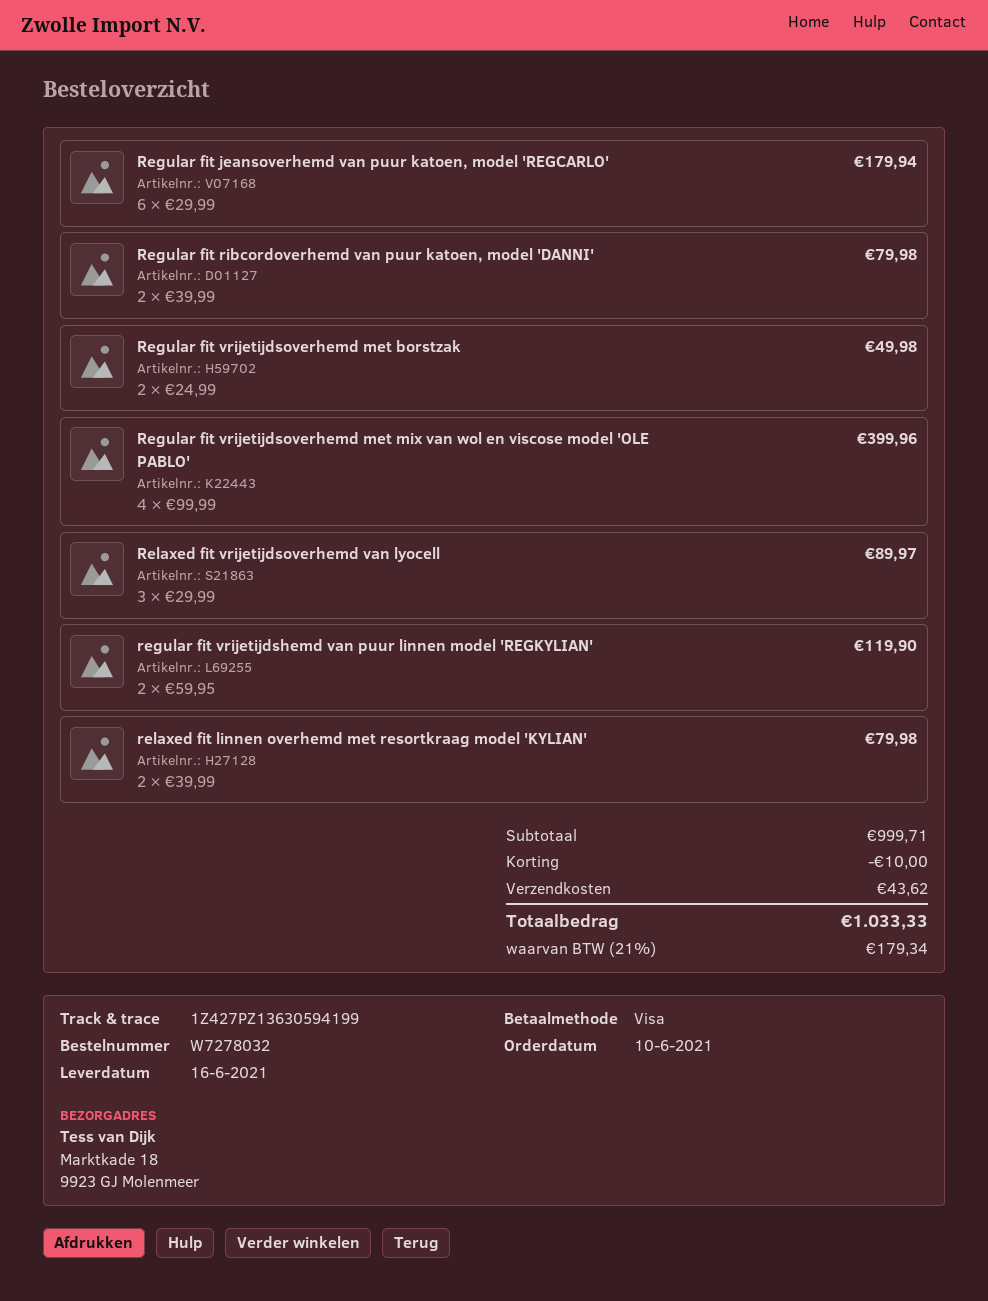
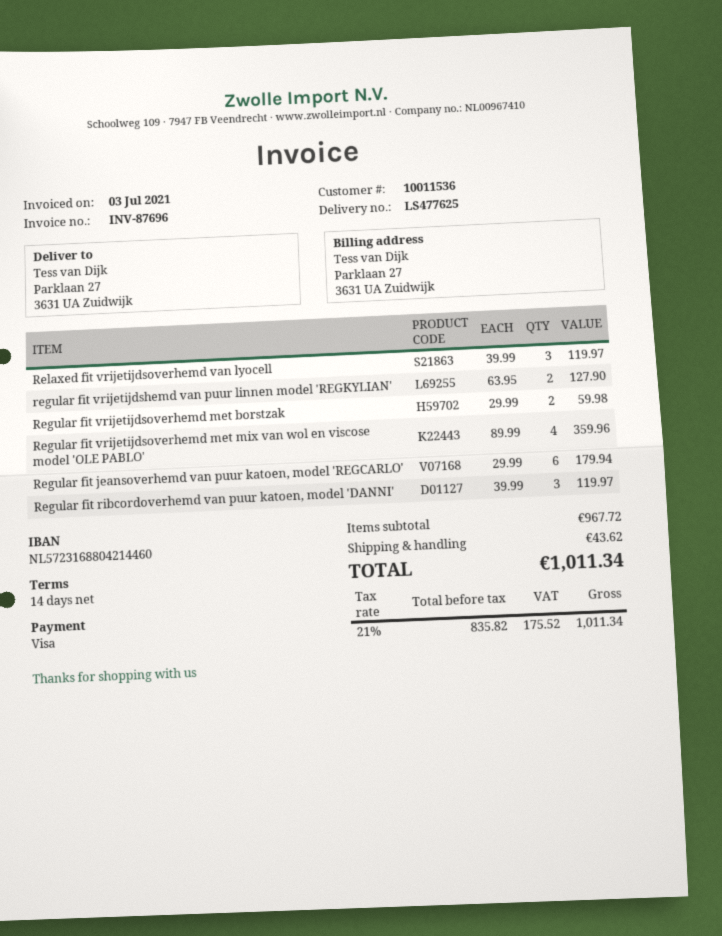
ship to: Marktkade 18, 9923 GJ Molenmeer -> Parklaan 27, 3631 UA Zuidwijk
Regular fit ribcordoverhemd van puur katoen, model 'DANNI': 2 x 39.99 = 79.98 -> 3 x 39.99 = 119.97
Regular fit vrijetijdsoverhemd met borstzak: 2 x 24.99 = 49.98 -> 2 x 29.99 = 59.98
Regular fit vrijetijdsoverhemd met mix van wol en viscose model 'OLE PABLO': 4 x 99.99 = 399.96 -> 4 x 89.99 = 359.96
Relaxed fit vrijetijdsoverhemd van lyocell: 3 x 29.99 = 89.97 -> 3 x 39.99 = 119.97
regular fit vrijetijdshemd van puur linnen model 'REGKYLIAN': 2 x 59.95 = 119.90 -> 2 x 63.95 = 127.90
relaxed fit linnen overhemd met resortkraag model 'KYLIAN': 2 x 39.99 = 79.98 -> none
subtotal: 999.71 -> 967.72
discount: 10.00 -> none
tax: 21% = 179.34 -> 21% = 175.52
total: 1033.33 -> 1011.34

